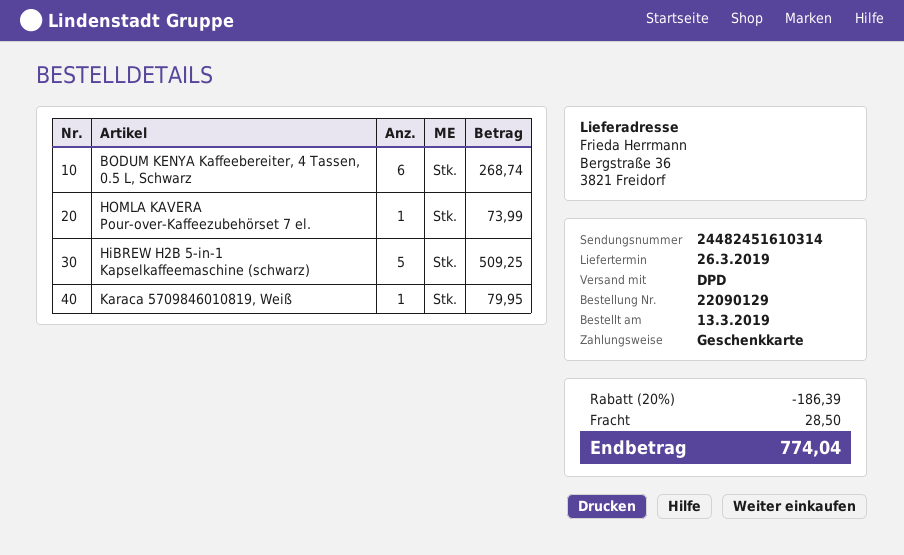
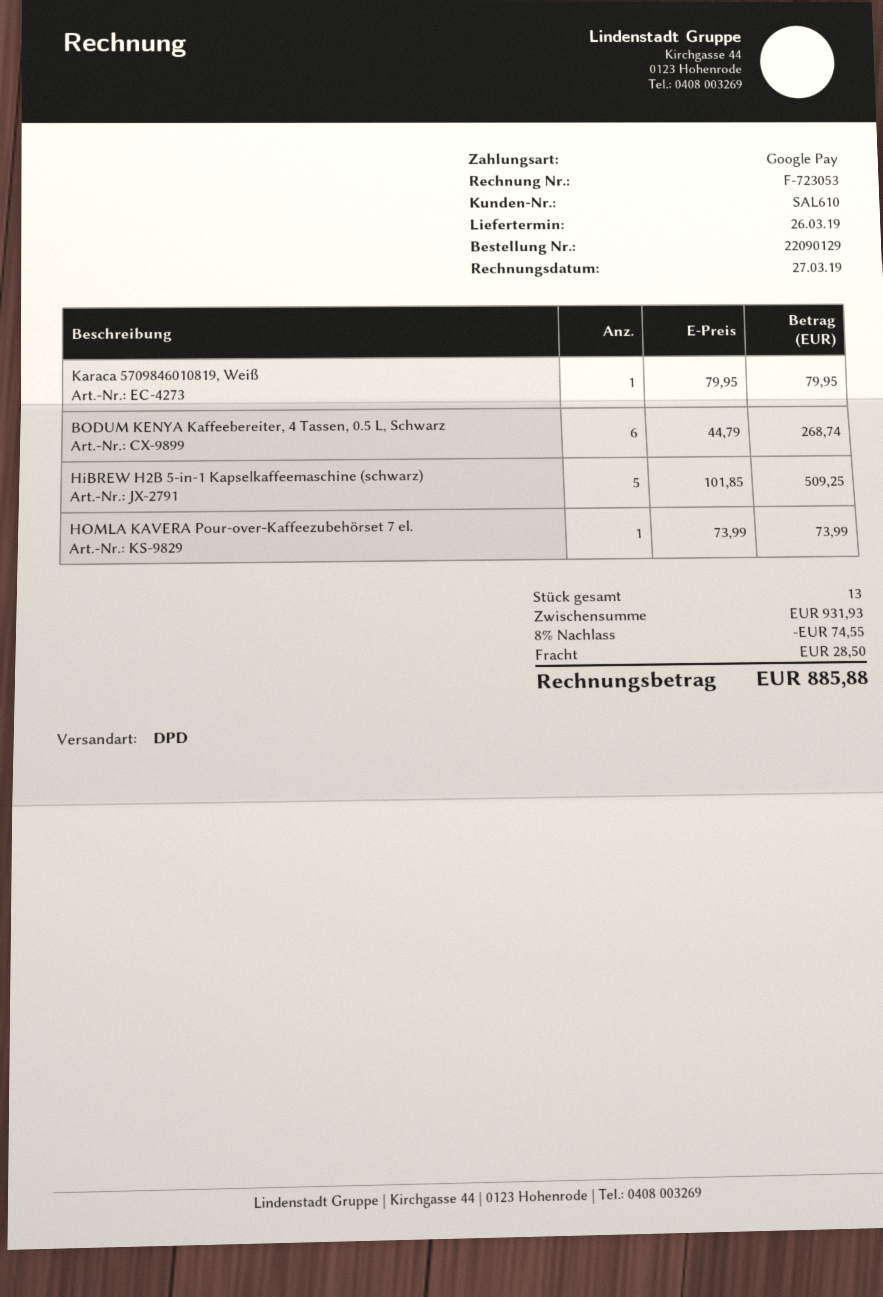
payment method: gift card -> Google Pay
discount: 20% = 186.39 -> 8% = 74.55
total: 774.04 -> 885.88

